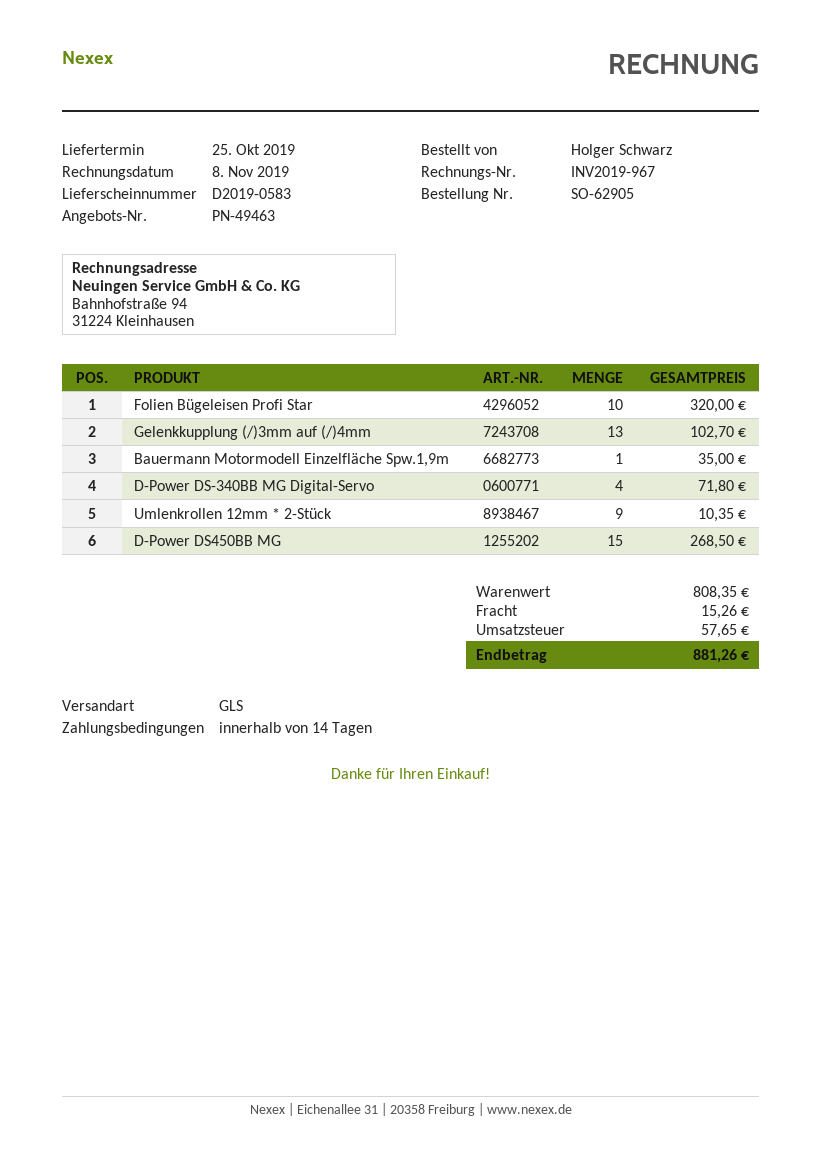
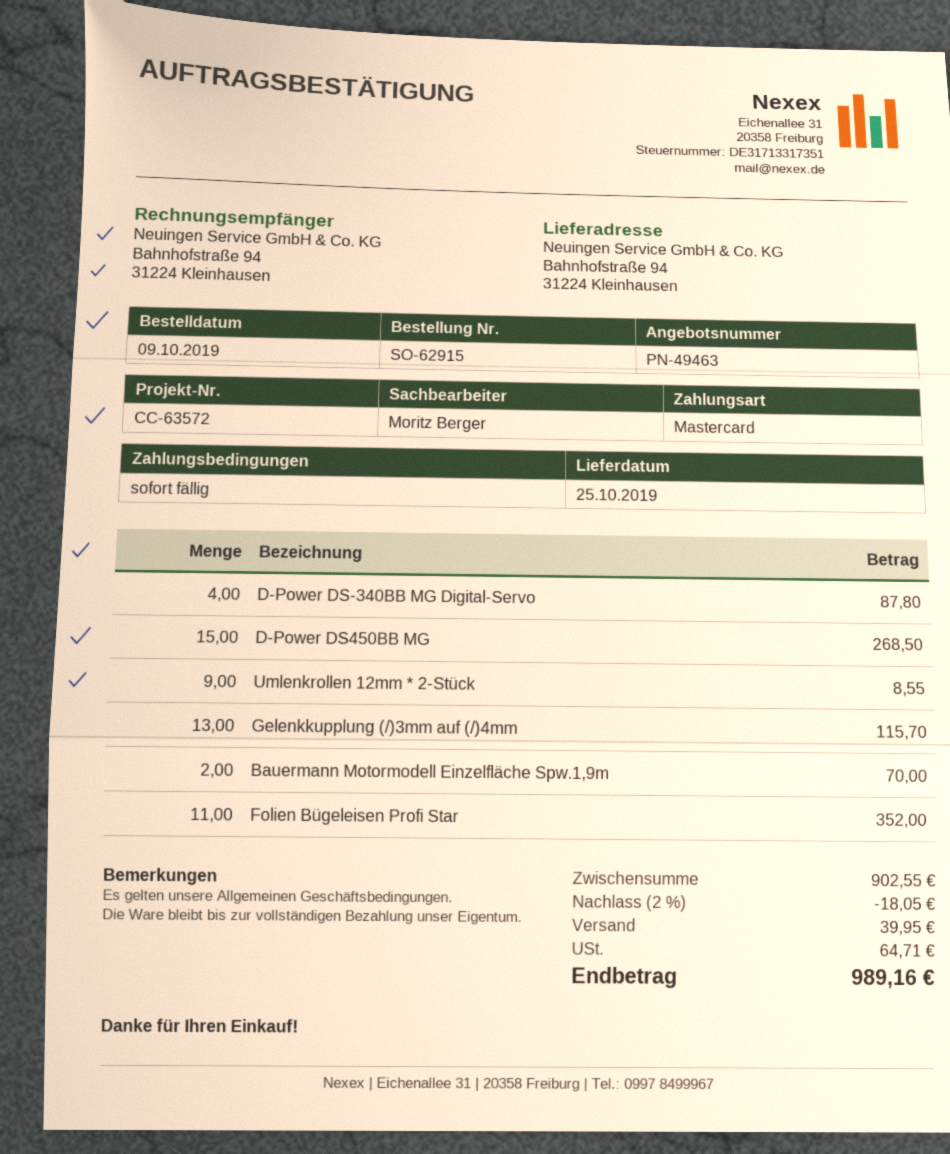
order number: SO-62905 -> SO-62915
payment terms: 14 days -> on receipt
Folien Bügeleisen Profi Star: 10 for 320.00 -> 11 for 352.00
Gelenkkupplung (/)3mm auf (/)4mm: 13 for 102.70 -> 13 for 115.70
Bauermann Motormodell Einzelfläche Spw.1,9m: 1 for 35.00 -> 2 for 70.00
D-Power DS-340BB MG Digital-Servo: 4 for 71.80 -> 4 for 87.80
Umlenkrollen 12mm * 2-Stück: 9 for 10.35 -> 9 for 8.55
subtotal: 808.35 -> 902.55
discount: none -> 2% = 18.05
shipping: 15.26 -> 39.95
tax: 57.65 -> 64.71
total: 881.26 -> 989.16

